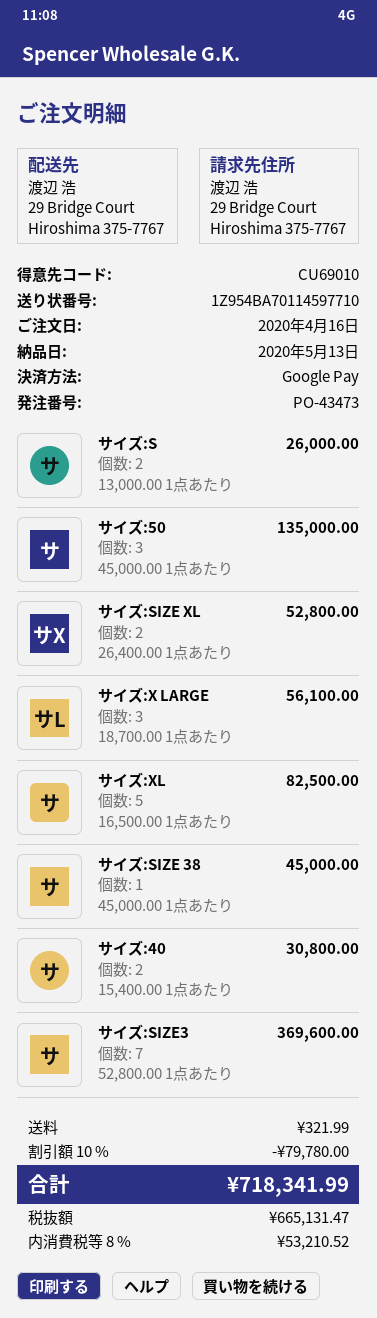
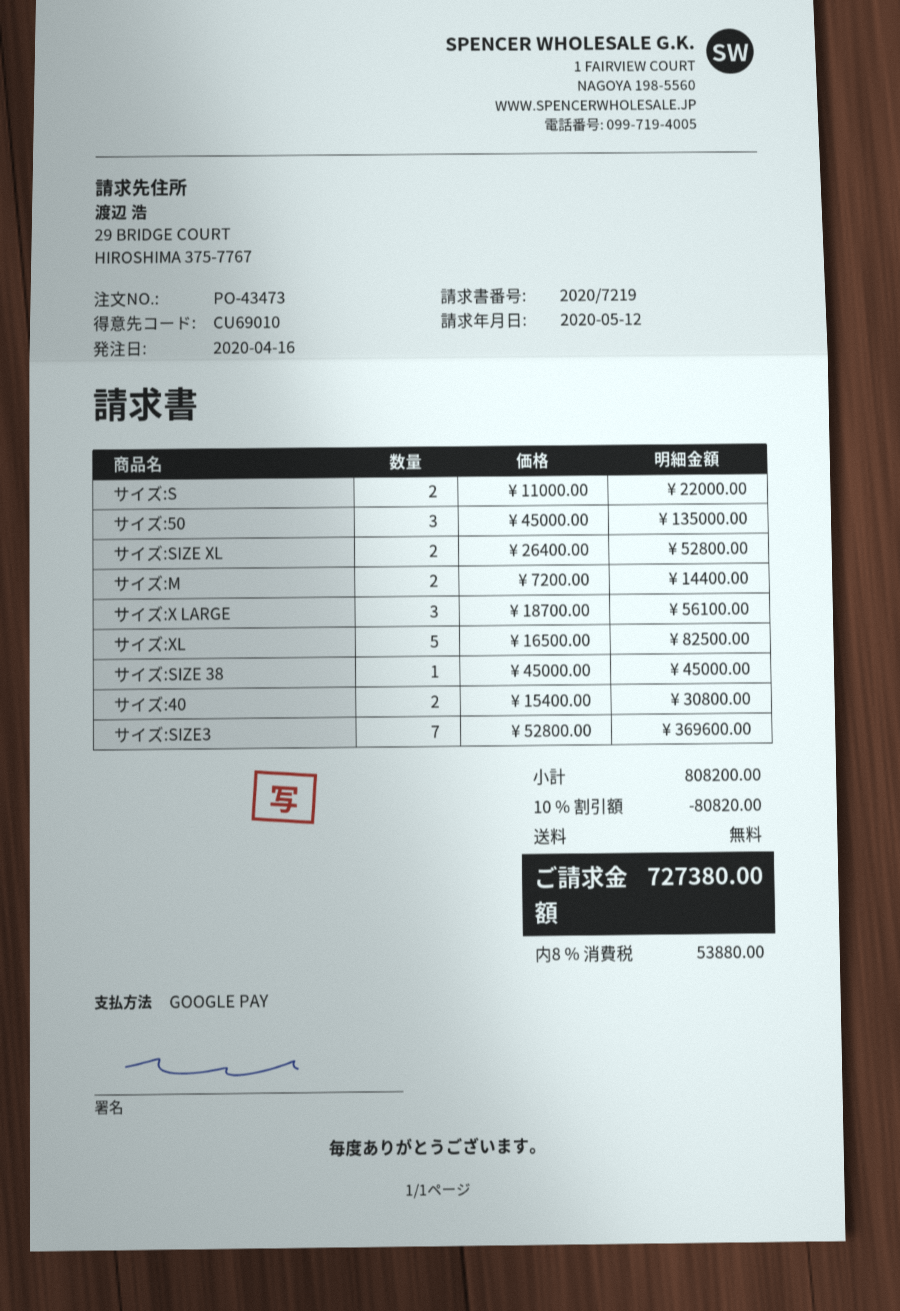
サイズ:S: 2 x 13000.00 = 26000.00 -> 2 x 11000.00 = 22000.00
サイズ:M: none -> 2 x 7200.00 = 14400.00
discount: 10% = 79780.00 -> 10% = 80820.00
shipping: 321.99 -> 0.00
tax: 8% = 53210.52 -> 8% = 53880.00
total: 718341.99 -> 727380.00

